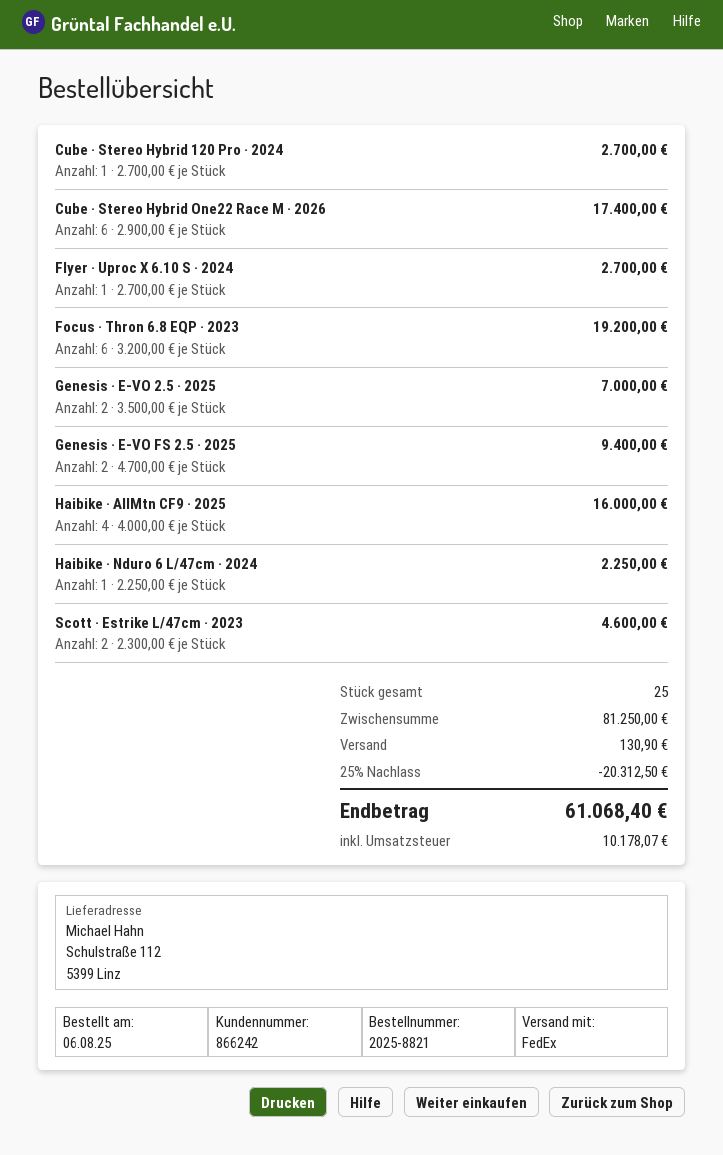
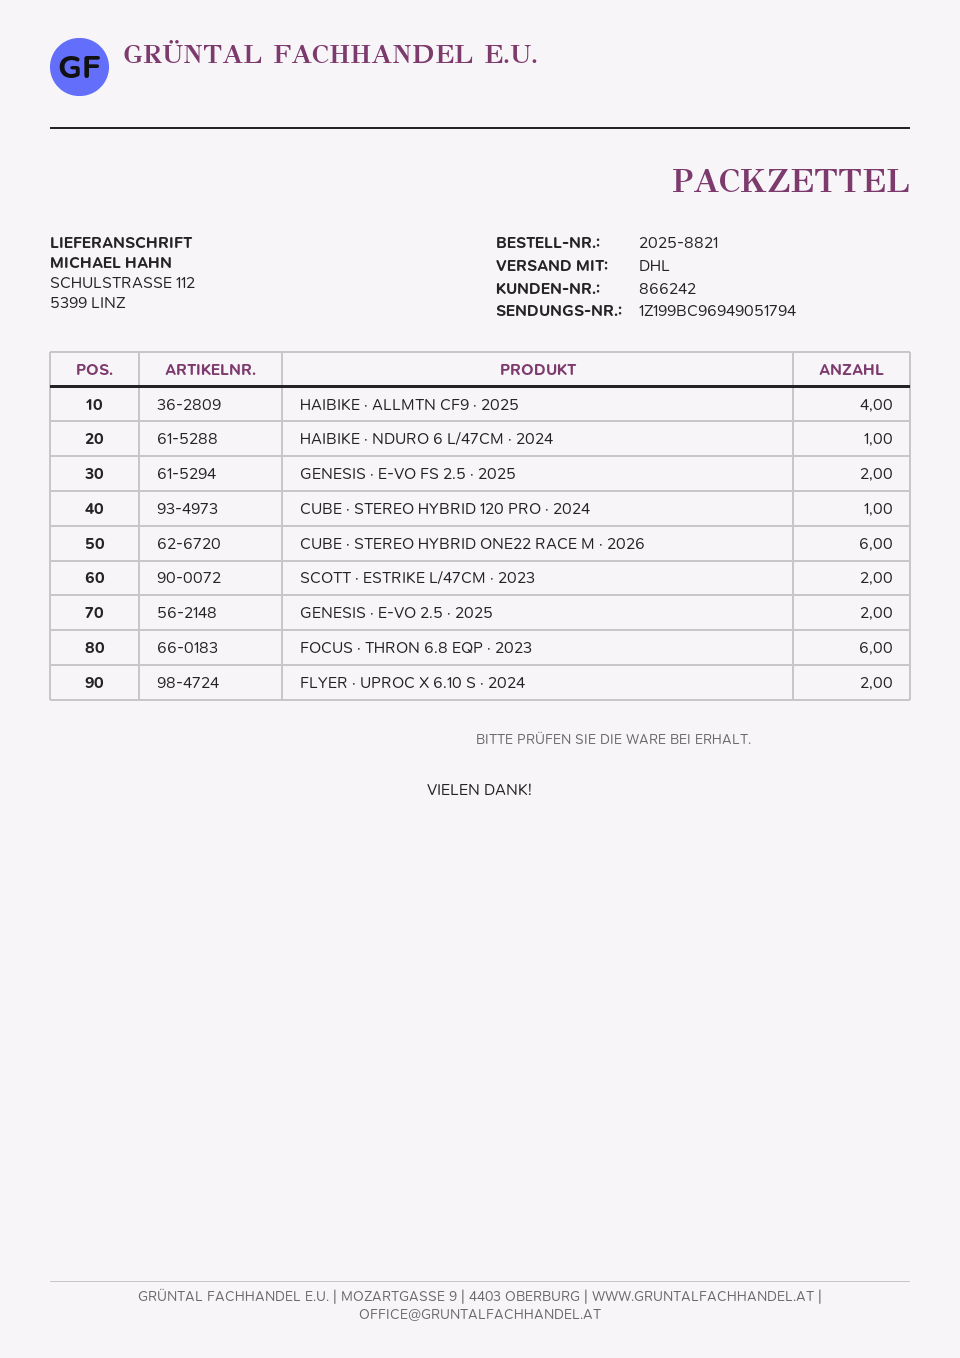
shipping method: FedEx -> DHL
Flyer · Uproc X 6.10 S · 2024: 1 -> 2

